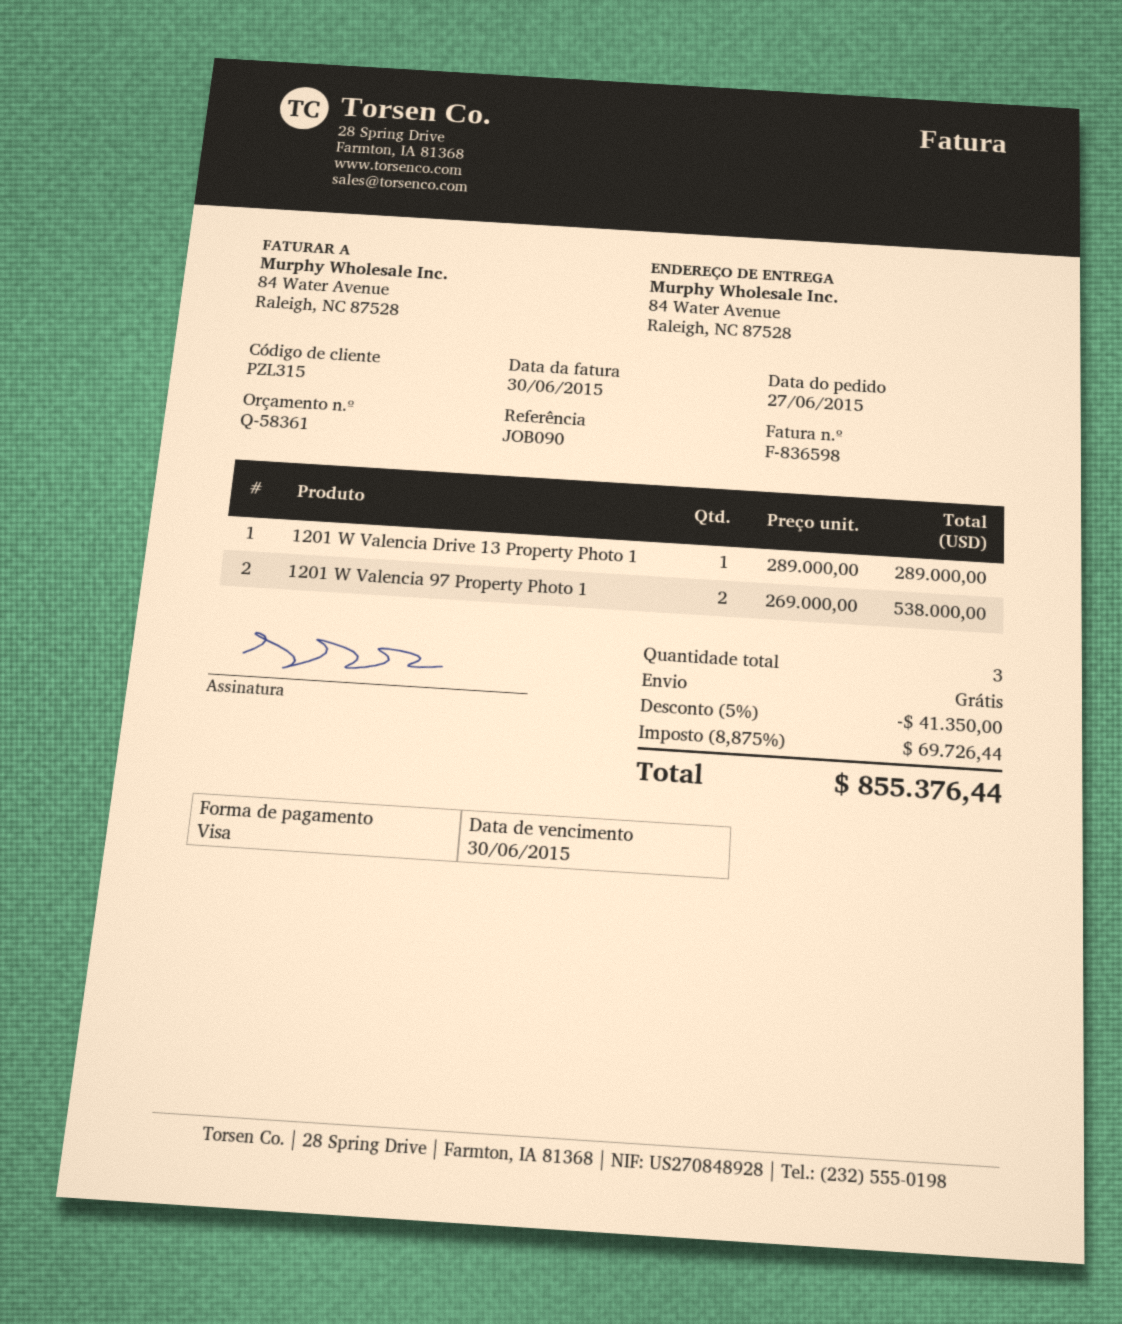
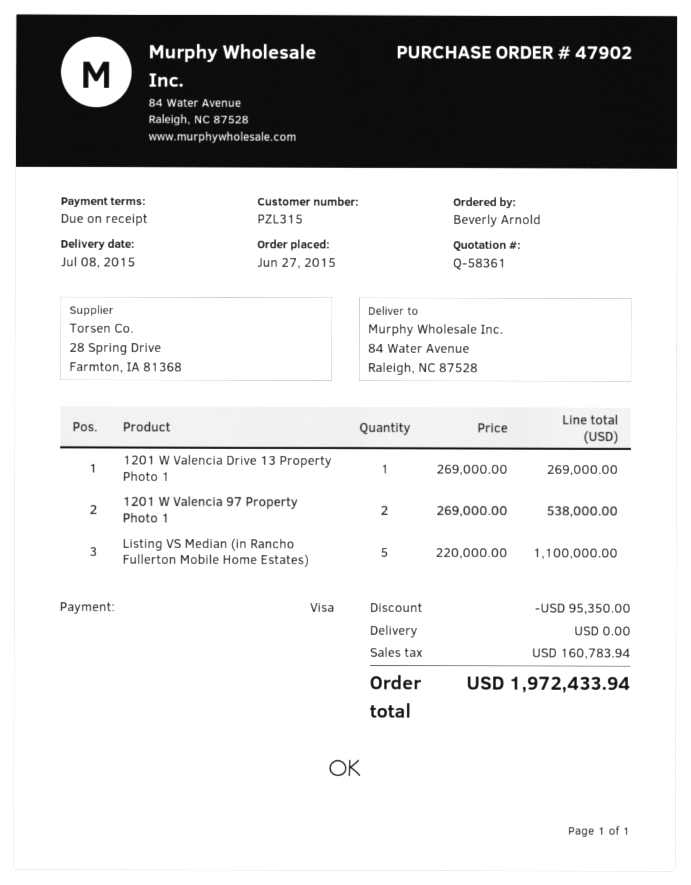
1201 W Valencia Drive 13 Property Photo 1: 1 x 289000.00 = 289000.00 -> 1 x 269000.00 = 269000.00
Listing VS Median (in Rancho Fullerton Mobile Home Estates): none -> 5 x 220000.00 = 1100000.00
discount: 41350.00 -> 95350.00
tax: 69726.44 -> 160783.94
total: 855376.44 -> 1972433.94

